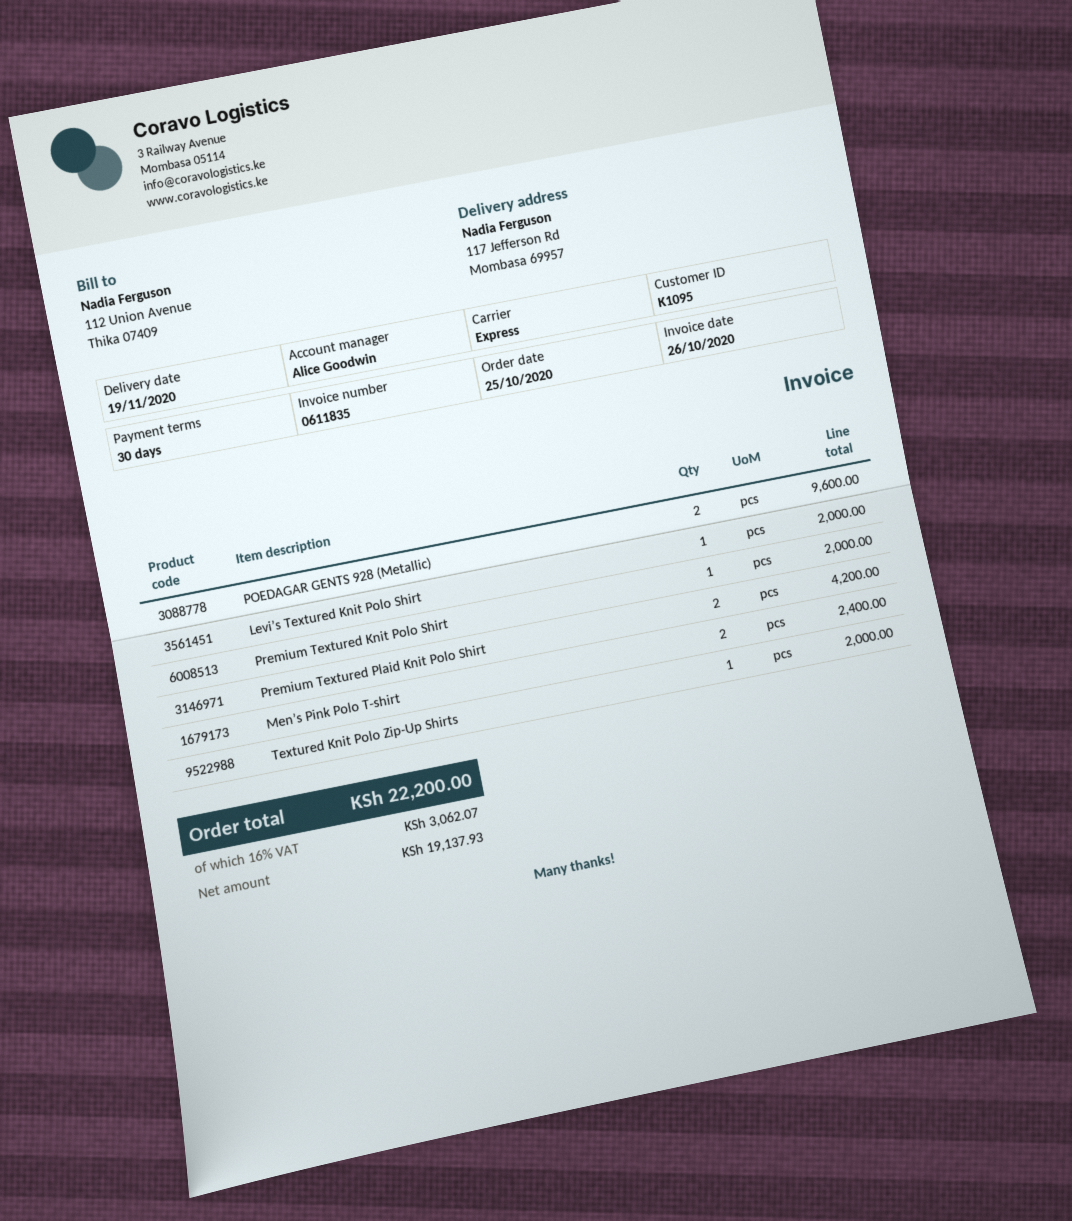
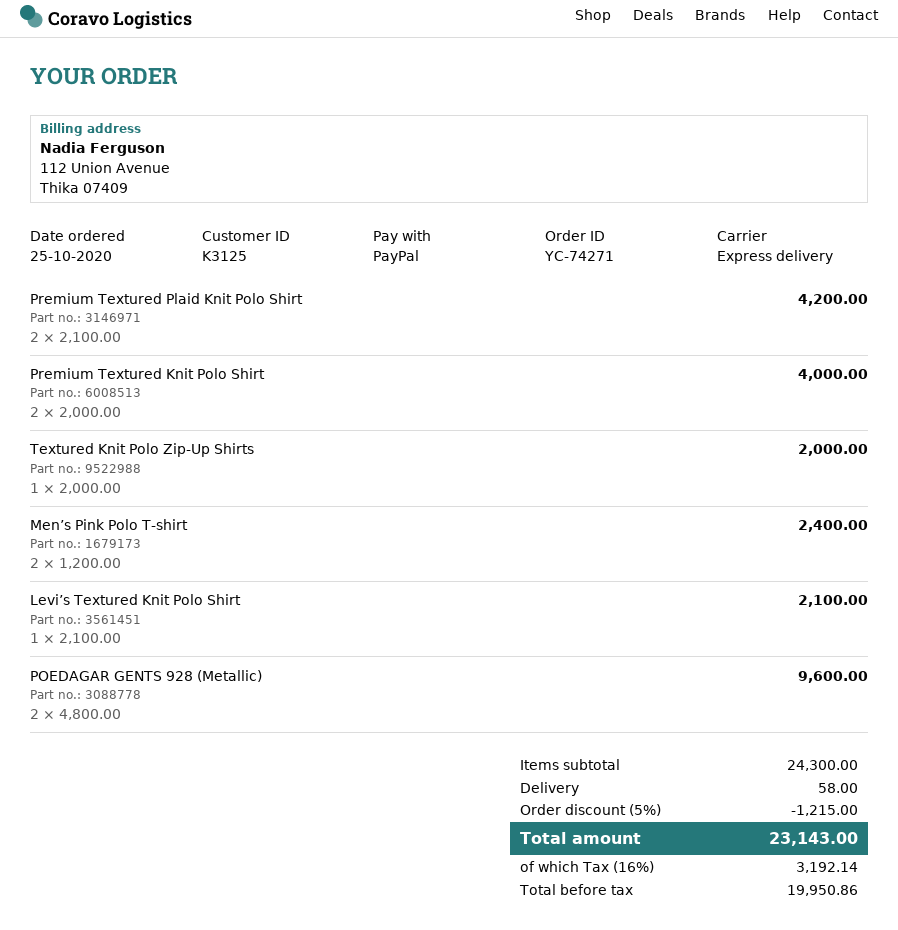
customer number: K1095 -> K3125
Levi’s Textured Knit Polo Shirt: 1 for 2000.00 -> 1 for 2100.00
Premium Textured Knit Polo Shirt: 1 for 2000.00 -> 2 for 4000.00
discount: none -> 5% = 1215.00
shipping: none -> 58.00
net: 19137.93 -> 19950.86
tax: 16% = 3062.07 -> 16% = 3192.14
total: 22200.00 -> 23143.00

